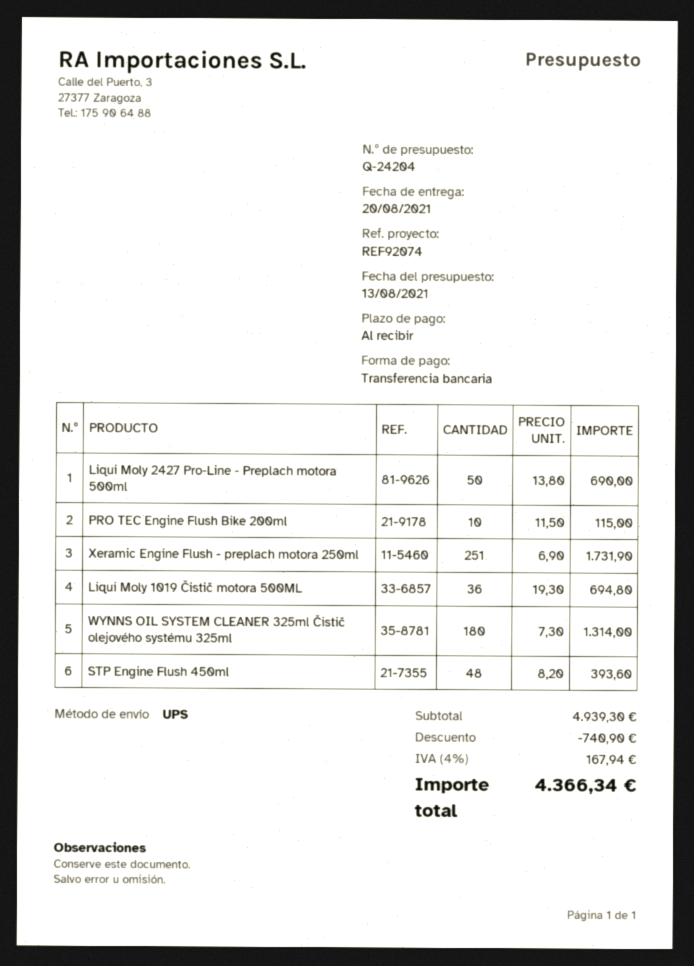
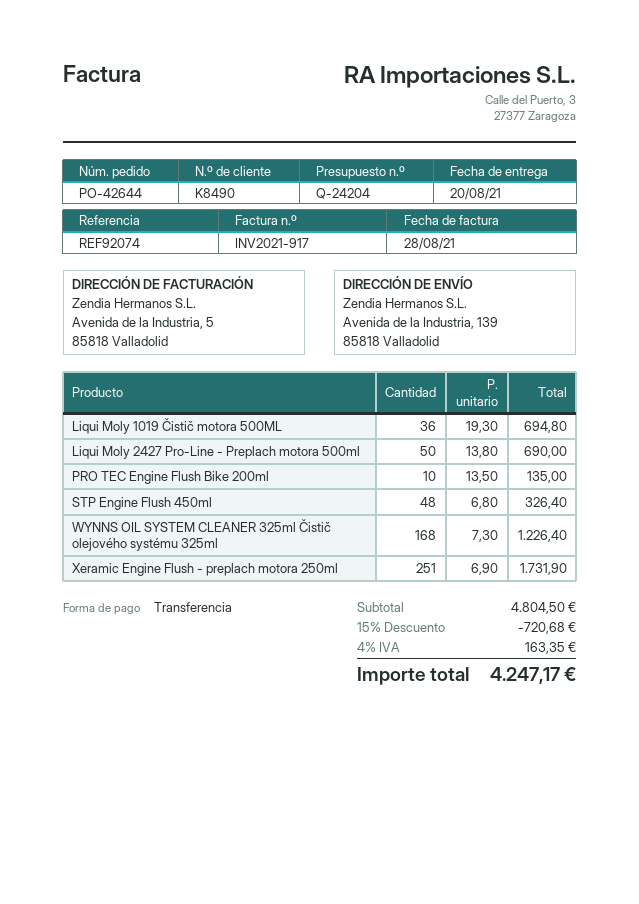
PRO TEC Engine Flush Bike 200ml: 10 x 11.50 = 115.00 -> 10 x 13.50 = 135.00
WYNNS OIL SYSTEM CLEANER 325ml Čistič olejového systému 325ml: 180 x 7.30 = 1314.00 -> 168 x 7.30 = 1226.40
STP Engine Flush 450ml: 48 x 8.20 = 393.60 -> 48 x 6.80 = 326.40
subtotal: 4939.30 -> 4804.50
discount: 740.90 -> 720.68
tax: 4% = 167.94 -> 4% = 163.35
total: 4366.34 -> 4247.17

